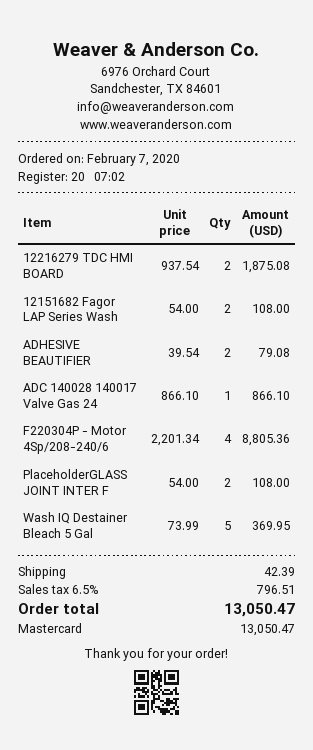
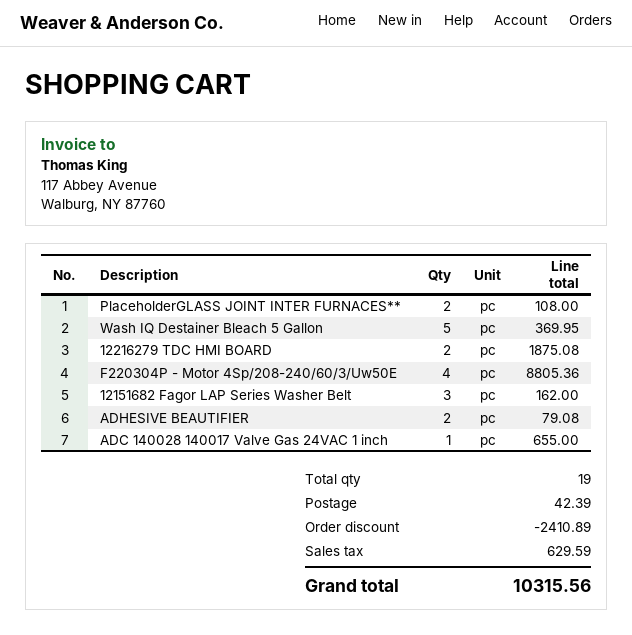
12151682 Fagor LAP Series Wash: 2 for 108.00 -> 3 for 162.00
ADC 140028 140017 Valve Gas 24: 1 for 866.10 -> 1 for 655.00
discount: none -> 2410.89
tax: 796.51 -> 629.59
total: 13050.47 -> 10315.56

